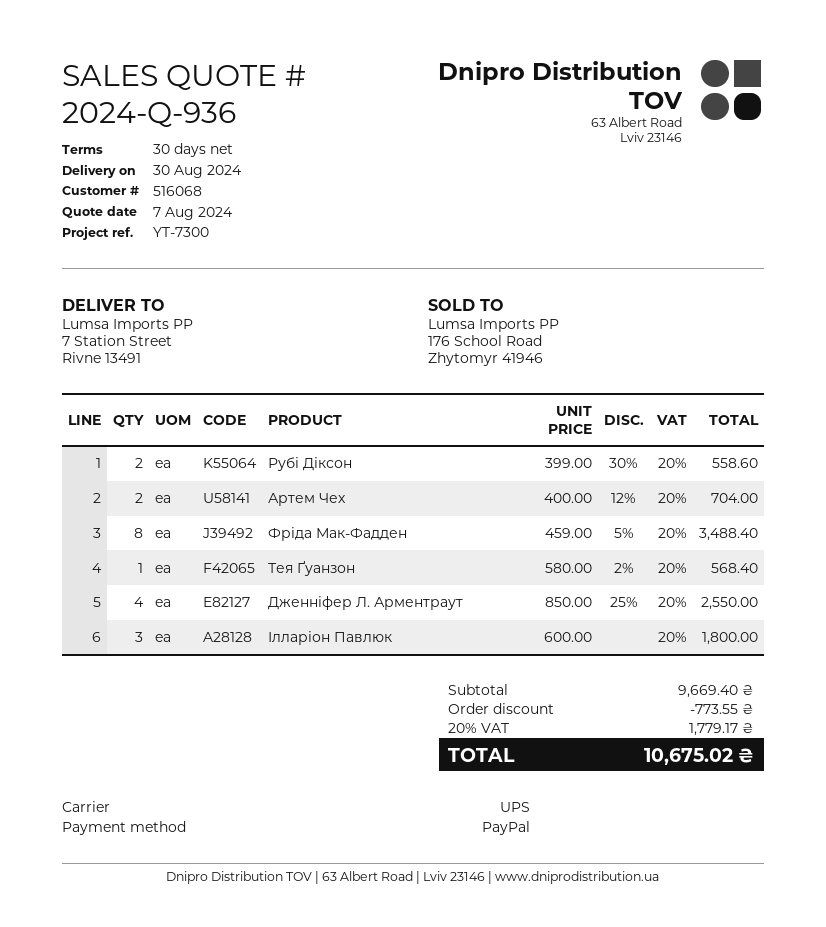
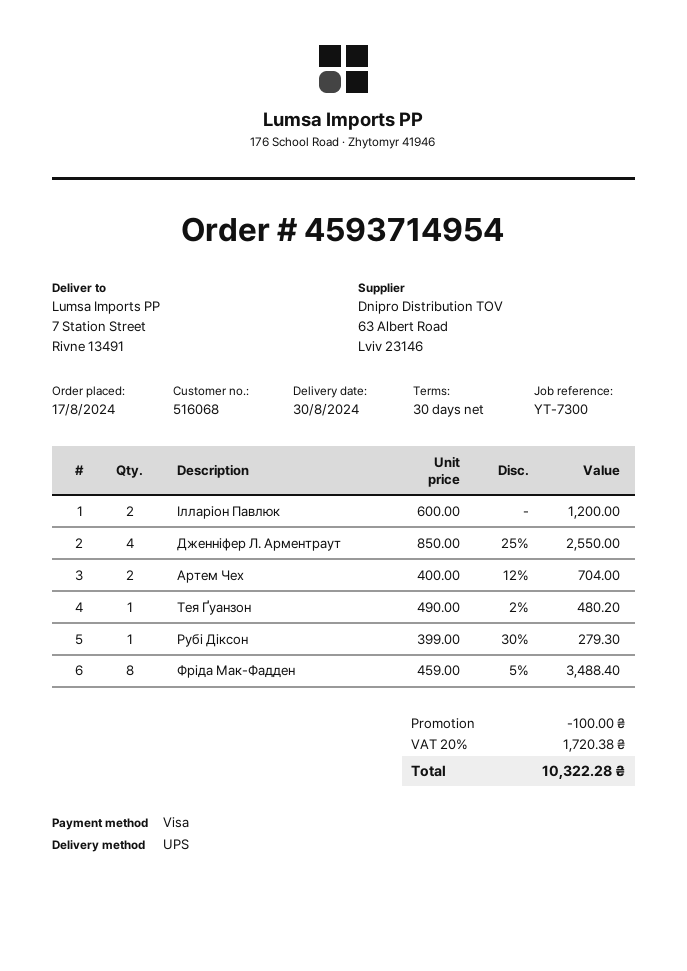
payment method: PayPal -> Visa
Рубі Діксон: 2 x 399.00 - 30% = 558.60 -> 1 x 399.00 - 30% = 279.30
Тея Ґуанзон: 1 x 580.00 - 2% = 568.40 -> 1 x 490.00 - 2% = 480.20
Ілларіон Павлюк: 3 x 600.00 = 1800.00 -> 2 x 600.00 = 1200.00
discount: 773.55 -> 100.00
tax: 20% = 1779.17 -> 20% = 1720.38
total: 10675.02 -> 10322.28

